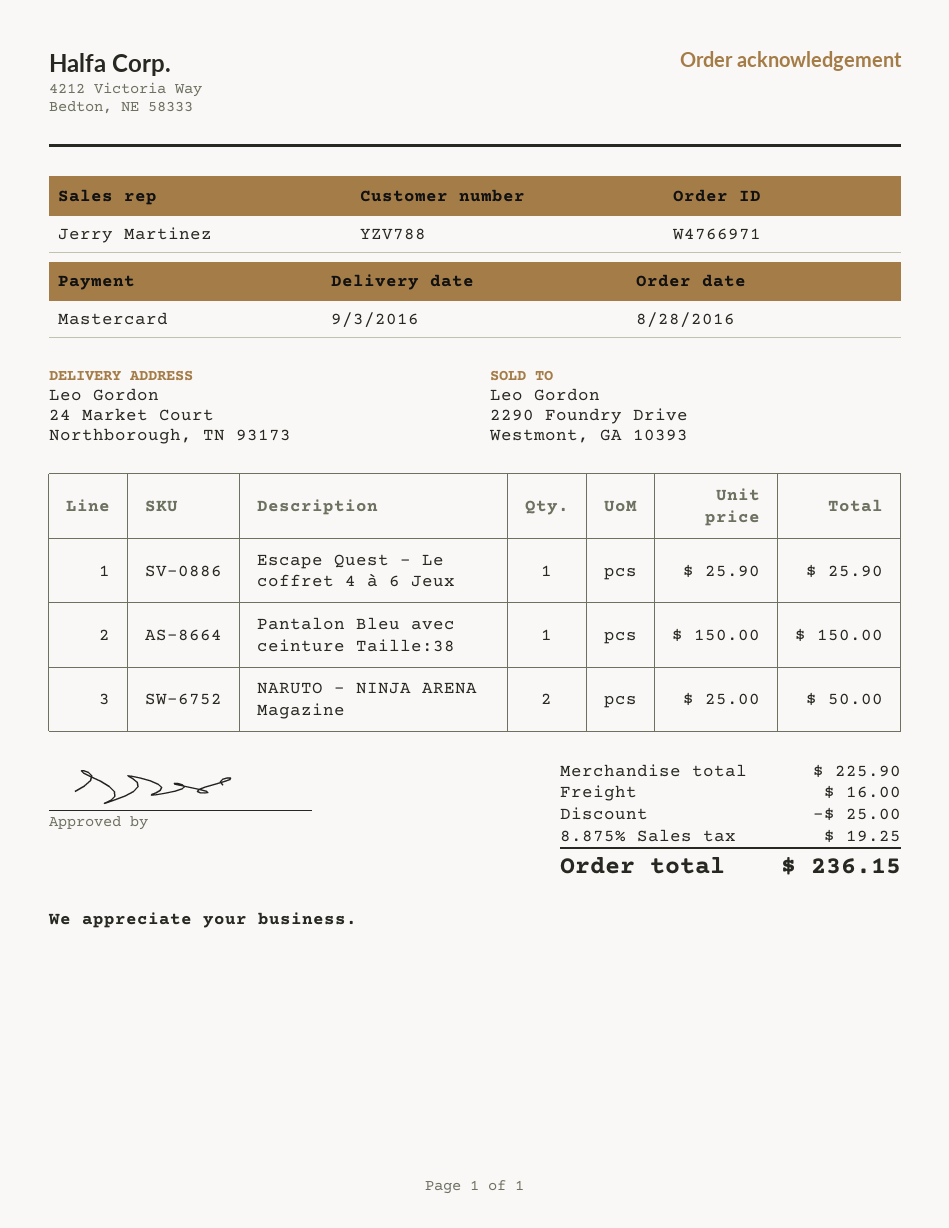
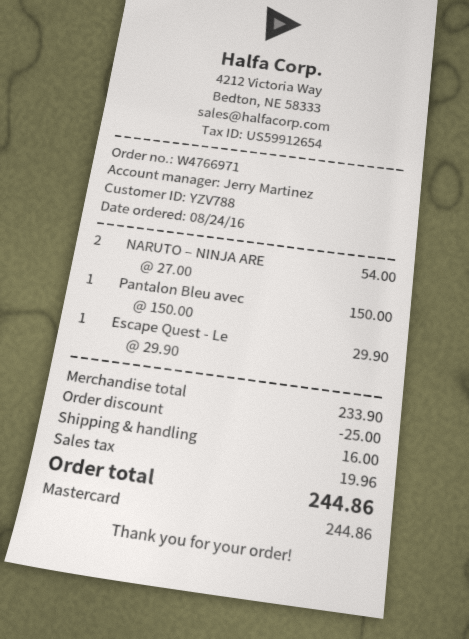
order date: 2016-08-28 -> 2016-08-24
Escape Quest - Le coffret 4 à 6 Jeux: 1 x 25.90 = 25.90 -> 1 x 29.90 = 29.90
NARUTO – NINJA ARENA Magazine: 2 x 25.00 = 50.00 -> 2 x 27.00 = 54.00
subtotal: 225.90 -> 233.90
tax: 19.25 -> 19.96
total: 236.15 -> 244.86

